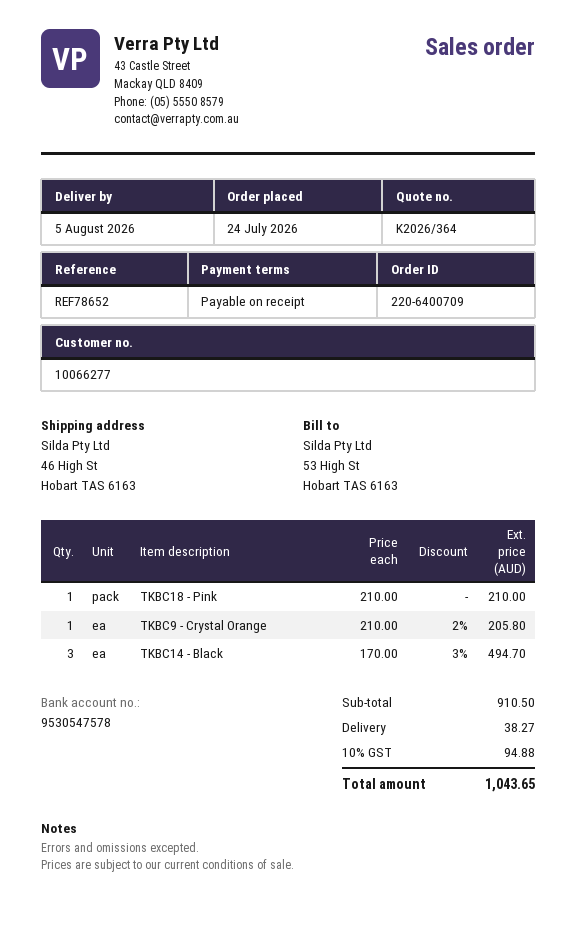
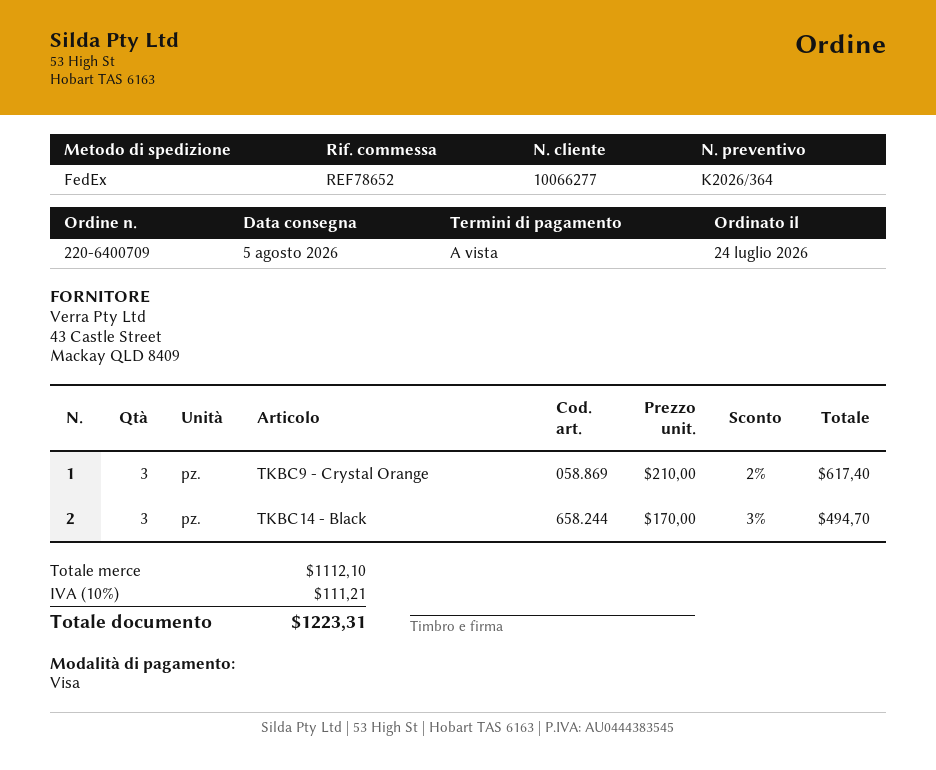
TKBC18 - Pink: 1 x 210.00 = 210.00 -> none
TKBC9 - Crystal Orange: 1 x 210.00 - 2% = 205.80 -> 3 x 210.00 - 2% = 617.40
subtotal: 910.50 -> 1112.10
shipping: 38.27 -> none
tax: 10% = 94.88 -> 10% = 111.21
total: 1043.65 -> 1223.31

